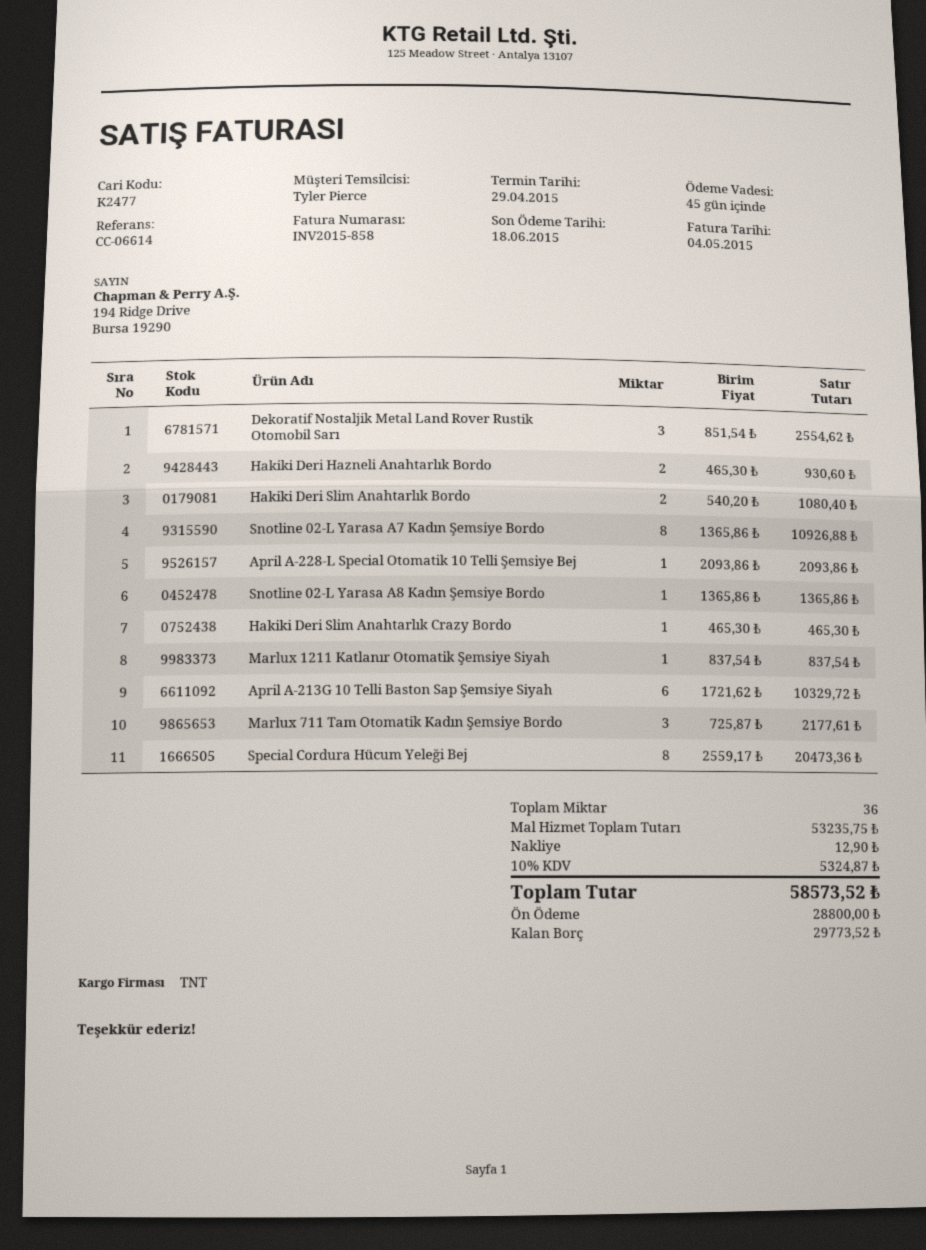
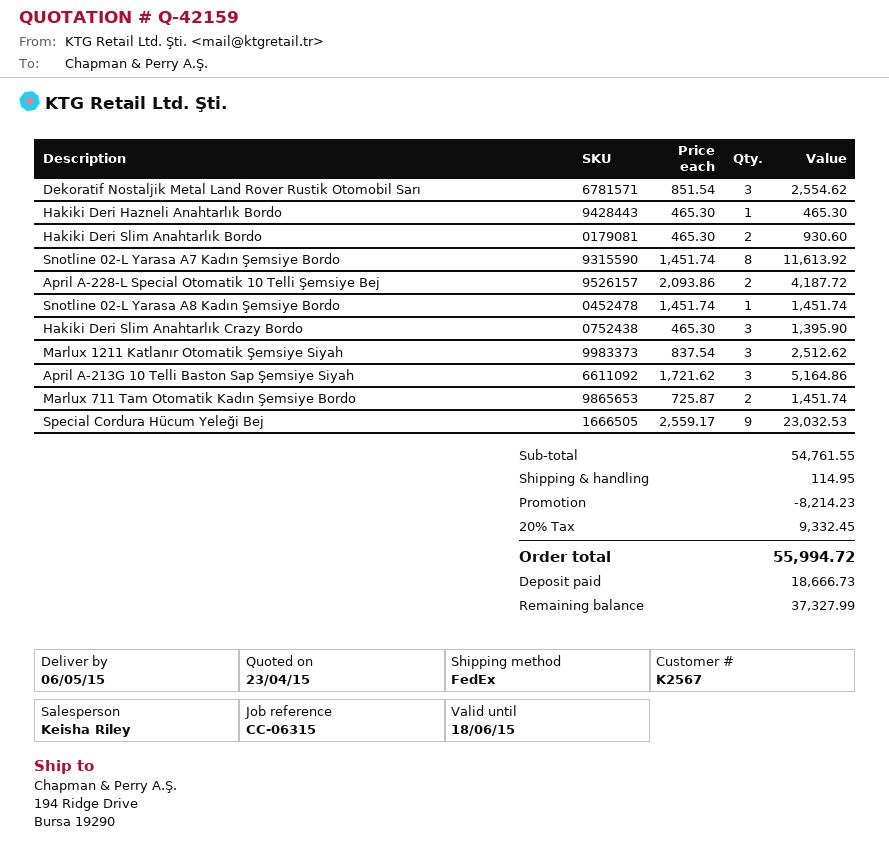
delivery date: 2015-04-29 -> 2015-05-06
customer number: K2477 -> K2567
reference: CC-06614 -> CC-06315
sales rep: Tyler Pierce -> Keisha Riley
shipping method: TNT -> FedEx
Hakiki Deri Hazneli Anahtarlık Bordo: 2 x 465.30 = 930.60 -> 1 x 465.30 = 465.30
Hakiki Deri Slim Anahtarlık Bordo: 2 x 540.20 = 1080.40 -> 2 x 465.30 = 930.60
Snotline 02-L Yarasa A7 Kadın Şemsiye Bordo: 8 x 1365.86 = 10926.88 -> 8 x 1451.74 = 11613.92
April A-228-L Special Otomatik 10 Telli Şemsiye Bej: 1 x 2093.86 = 2093.86 -> 2 x 2093.86 = 4187.72
Snotline 02-L Yarasa A8 Kadın Şemsiye Bordo: 1 x 1365.86 = 1365.86 -> 1 x 1451.74 = 1451.74
Hakiki Deri Slim Anahtarlık Crazy Bordo: 1 x 465.30 = 465.30 -> 3 x 465.30 = 1395.90
Marlux 1211 Katlanır Otomatik Şemsiye Siyah: 1 x 837.54 = 837.54 -> 3 x 837.54 = 2512.62
April A-213G 10 Telli Baston Sap Şemsiye Siyah: 6 x 1721.62 = 10329.72 -> 3 x 1721.62 = 5164.86
Marlux 711 Tam Otomatik Kadın Şemsiye Bordo: 3 x 725.87 = 2177.61 -> 2 x 725.87 = 1451.74
Special Cordura Hücum Yeleği Bej: 8 x 2559.17 = 20473.36 -> 9 x 2559.17 = 23032.53
subtotal: 53235.75 -> 54761.55
discount: none -> 8214.23
shipping: 12.90 -> 114.95
tax: 10% = 5324.87 -> 20% = 9332.45
total: 58573.52 -> 55994.72
deposit: 28800.00 -> 18666.73
balance: 29773.52 -> 37327.99

